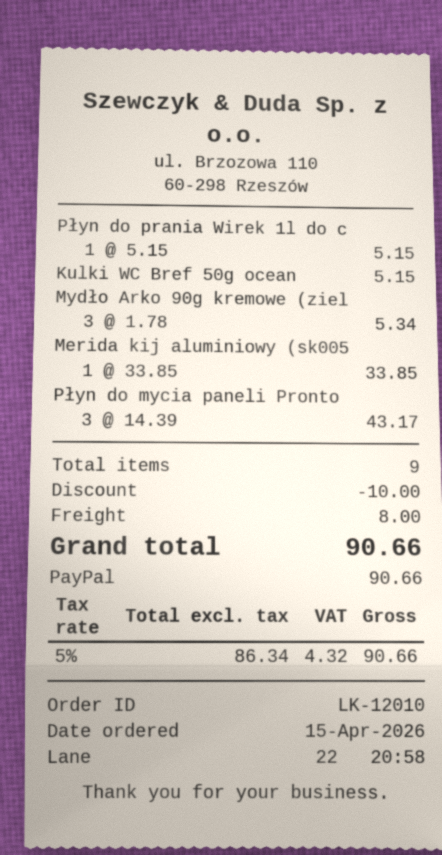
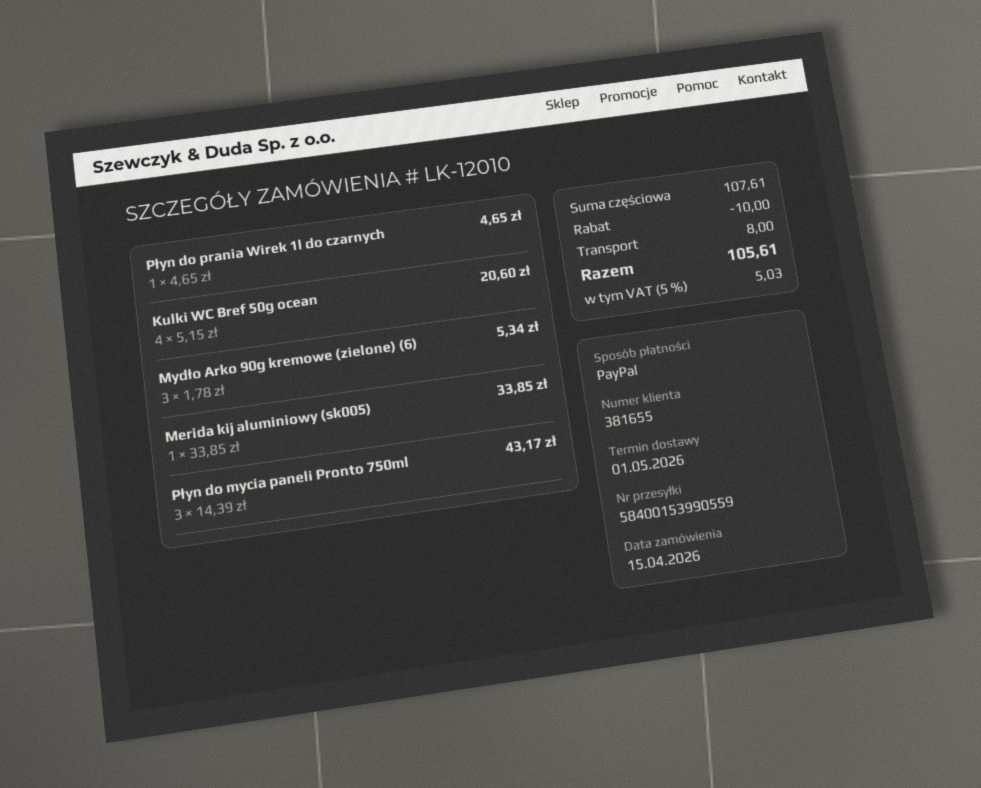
Płyn do prania Wirek 1l do c: 1 x 5.15 = 5.15 -> 1 x 4.65 = 4.65
Kulki WC Bref 50g ocean: 1 x 5.15 = 5.15 -> 4 x 5.15 = 20.60
tax: 5% = 4.32 -> 5% = 5.03
total: 90.66 -> 105.61

